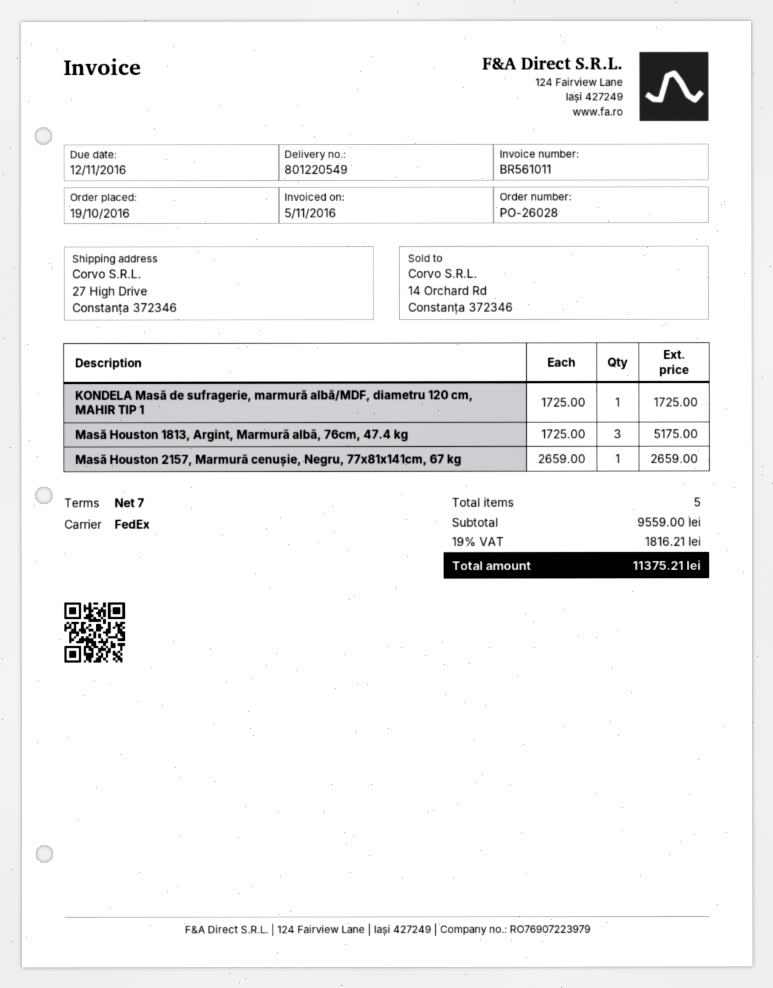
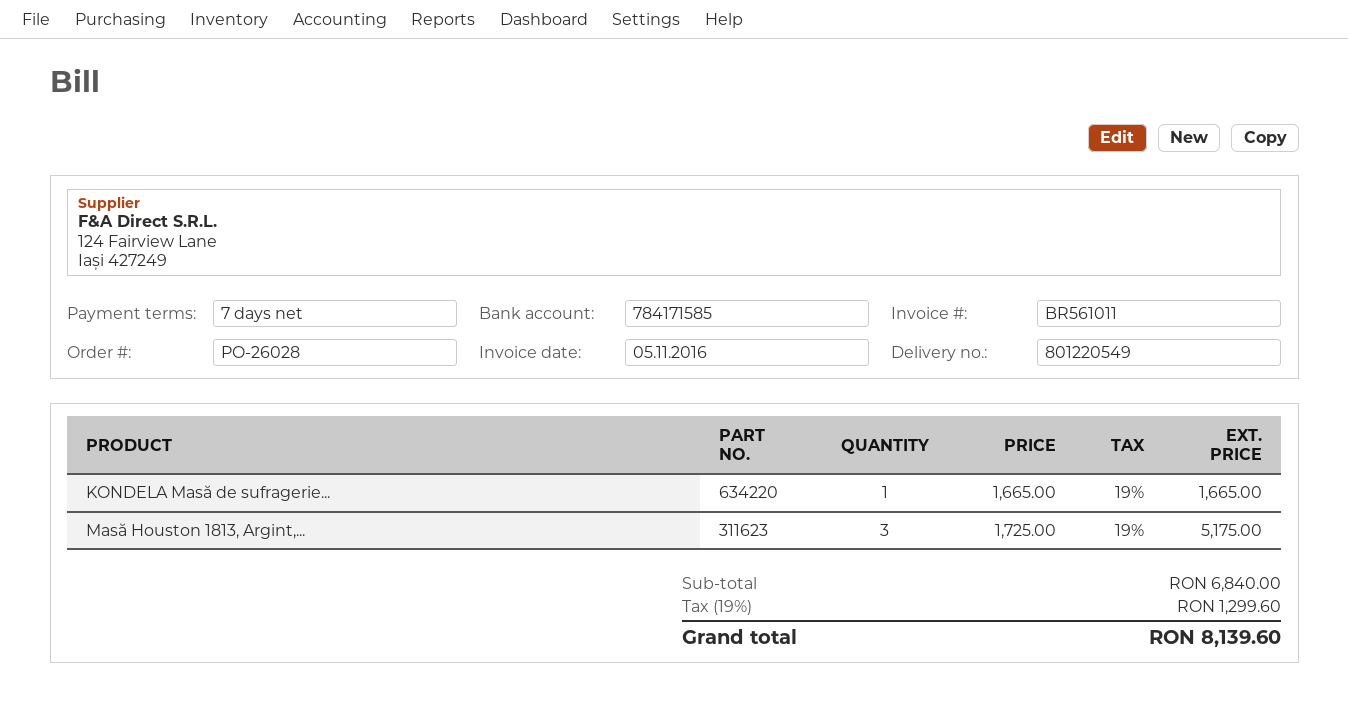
KONDELA Masă de sufragerie, marmură albă/MDF, diametru 120 cm, MAHIR TIP 1: 1 x 1725.00 = 1725.00 -> 1 x 1665.00 = 1665.00
Masă Houston 2157, Marmură cenușie, Negru, 77x81x141cm, 67 kg: 1 x 2659.00 = 2659.00 -> none
subtotal: 9559.00 -> 6840.00
tax: 19% = 1816.21 -> 19% = 1299.60
total: 11375.21 -> 8139.60

